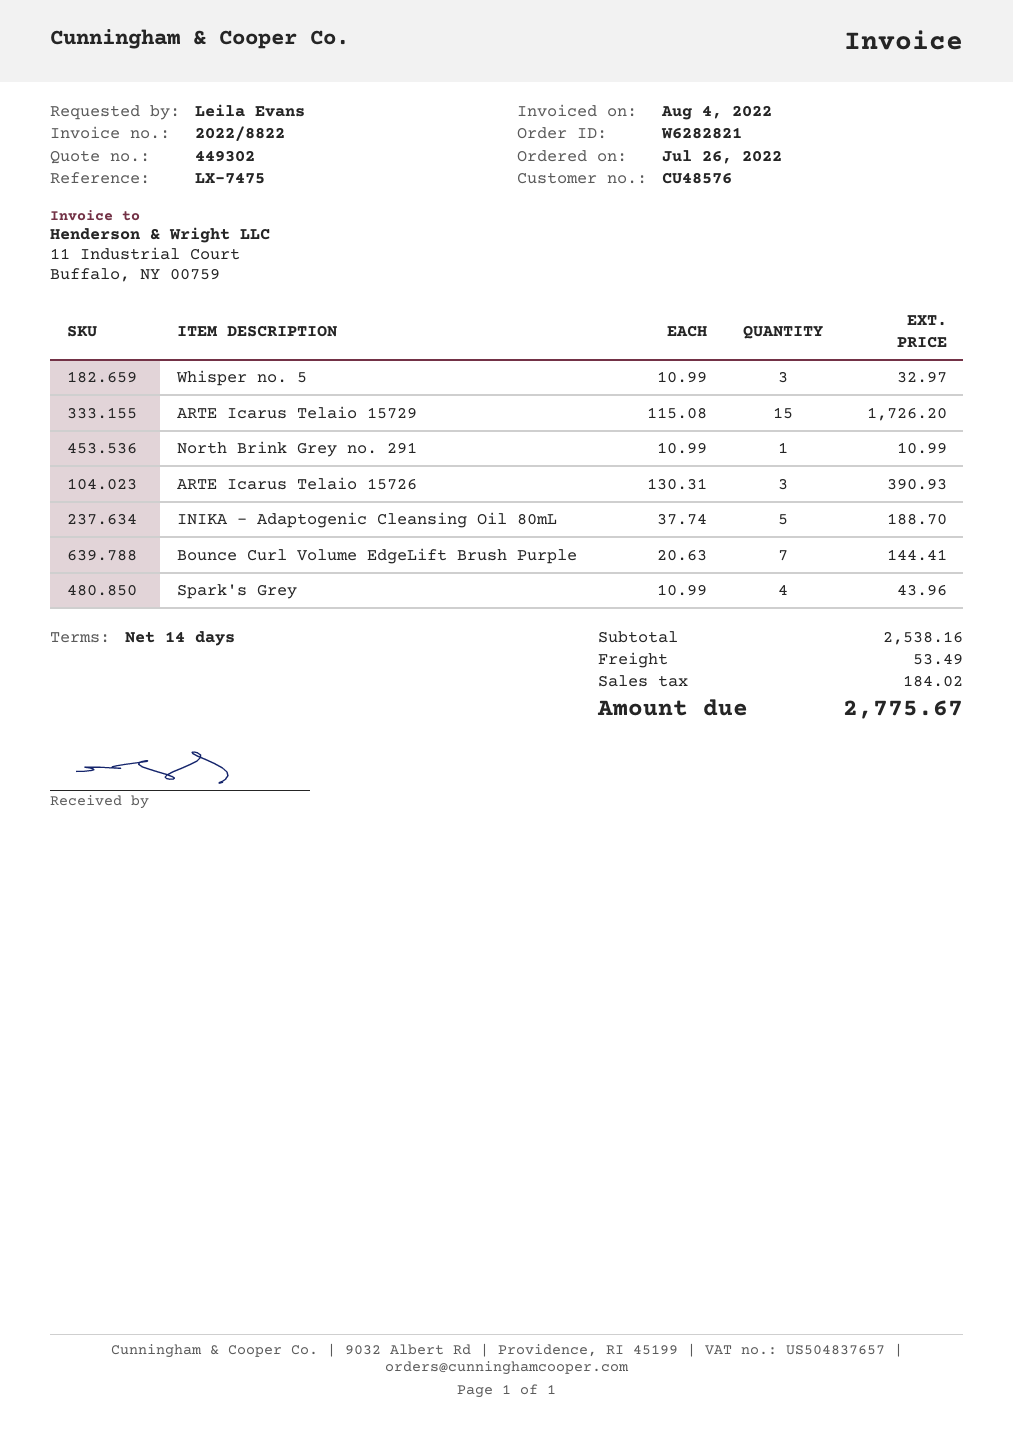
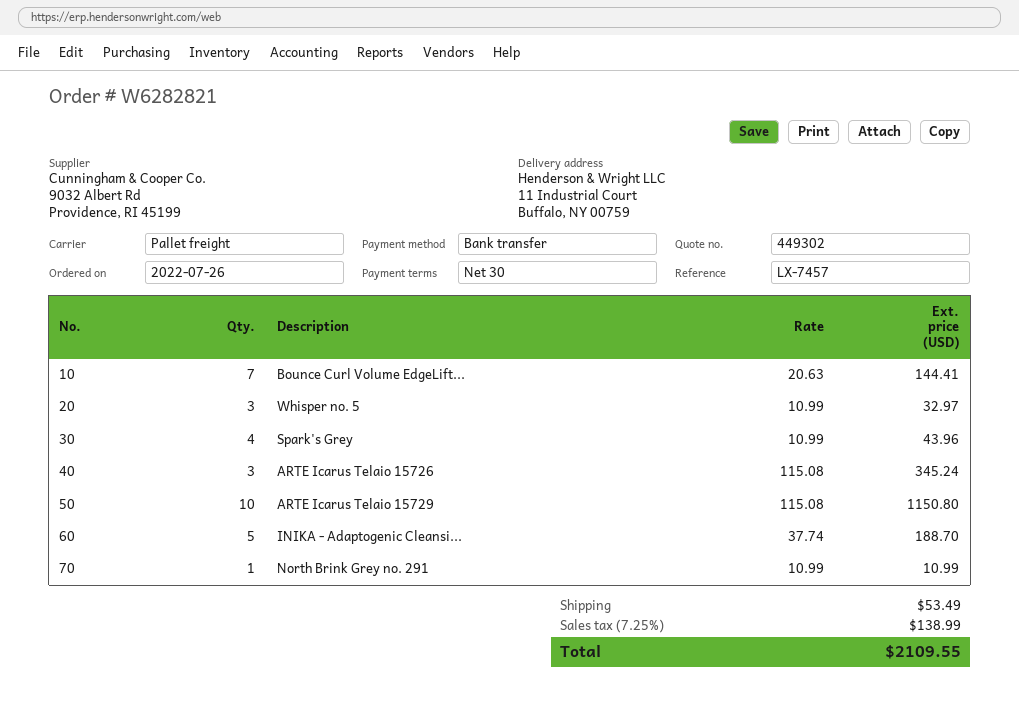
payment terms: 14 days -> 30 days
reference: LX-7475 -> LX-7457
ARTE Icarus Telaio 15729: 15 x 115.08 = 1726.20 -> 10 x 115.08 = 1150.80
ARTE Icarus Telaio 15726: 3 x 130.31 = 390.93 -> 3 x 115.08 = 345.24
tax: 184.02 -> 138.99
total: 2775.67 -> 2109.55

